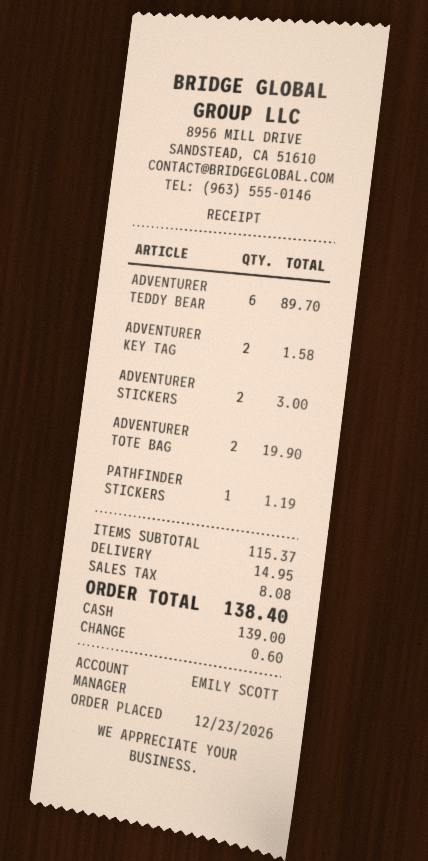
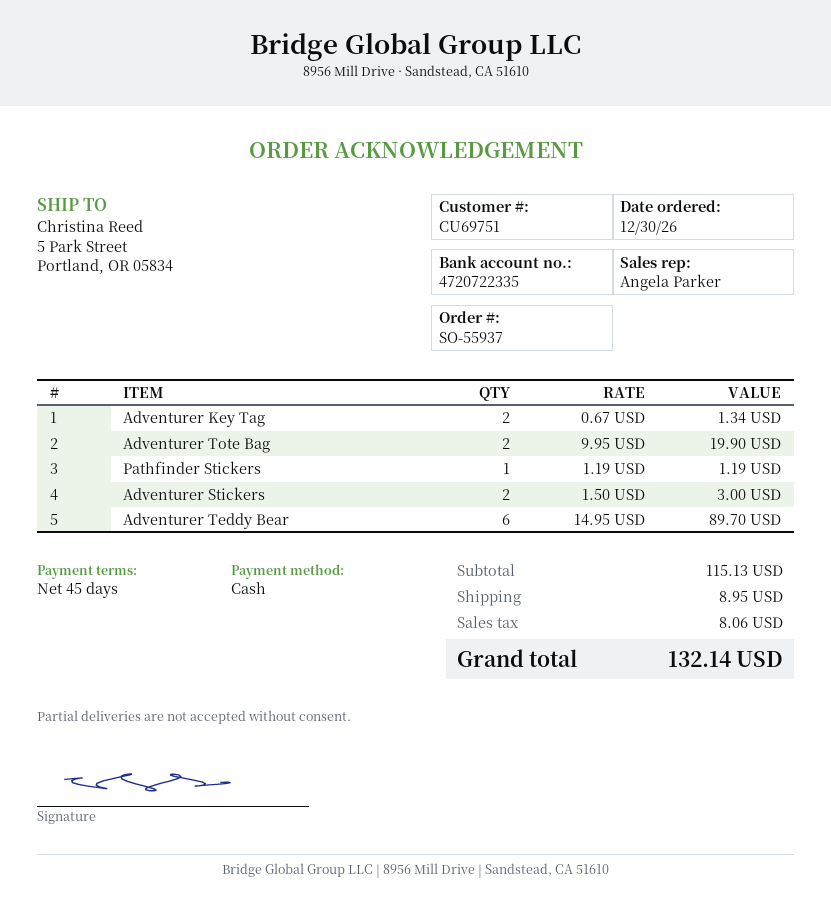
order date: 2026-12-23 -> 2026-12-30
sales rep: EMILY SCOTT -> Angela Parker
ADVENTURER KEY TAG: 2 for 1.58 -> 2 for 1.34
subtotal: 115.37 -> 115.13
shipping: 14.95 -> 8.95
tax: 8.08 -> 8.06
total: 138.40 -> 132.14

